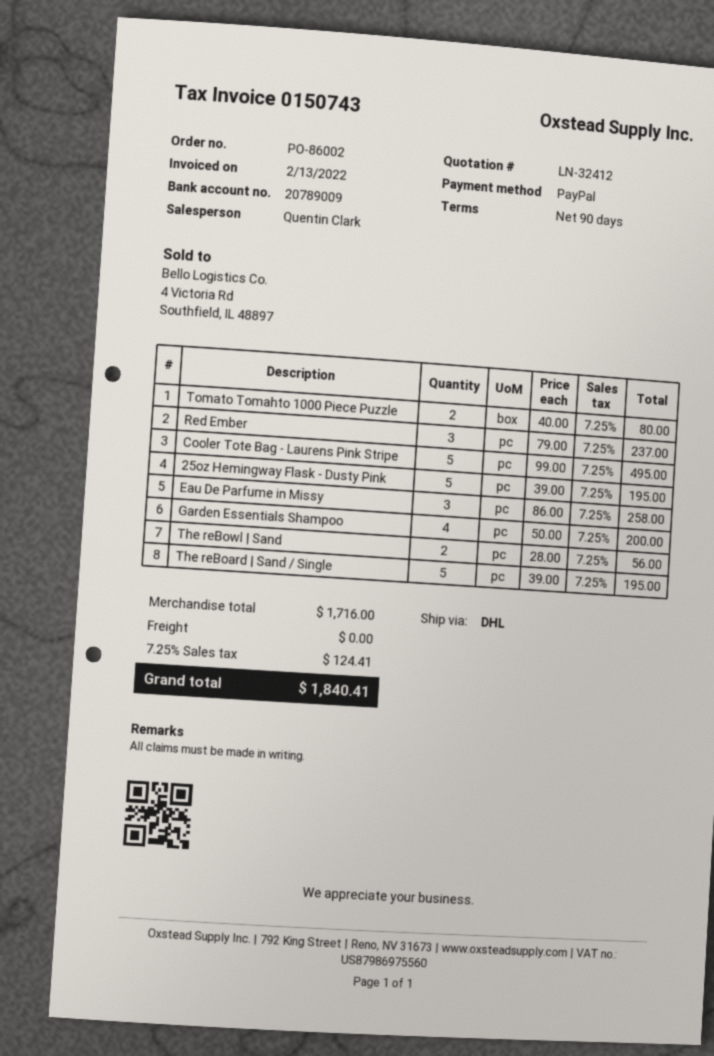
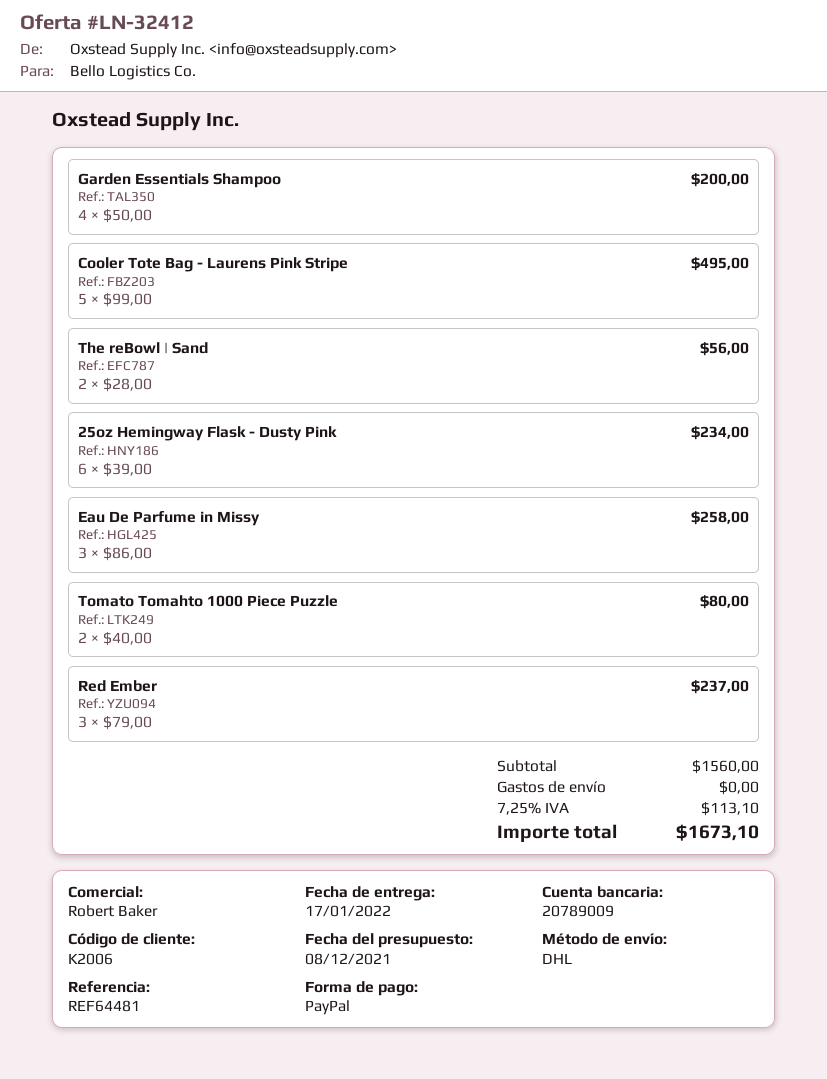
sales rep: Quentin Clark -> Robert Baker
25oz Hemingway Flask - Dusty Pink: 5 x 39.00 = 195.00 -> 6 x 39.00 = 234.00
The reBoard | Sand / Single: 5 x 39.00 = 195.00 -> none
subtotal: 1716.00 -> 1560.00
tax: 7.25% = 124.41 -> 7.25% = 113.10
total: 1840.41 -> 1673.10

